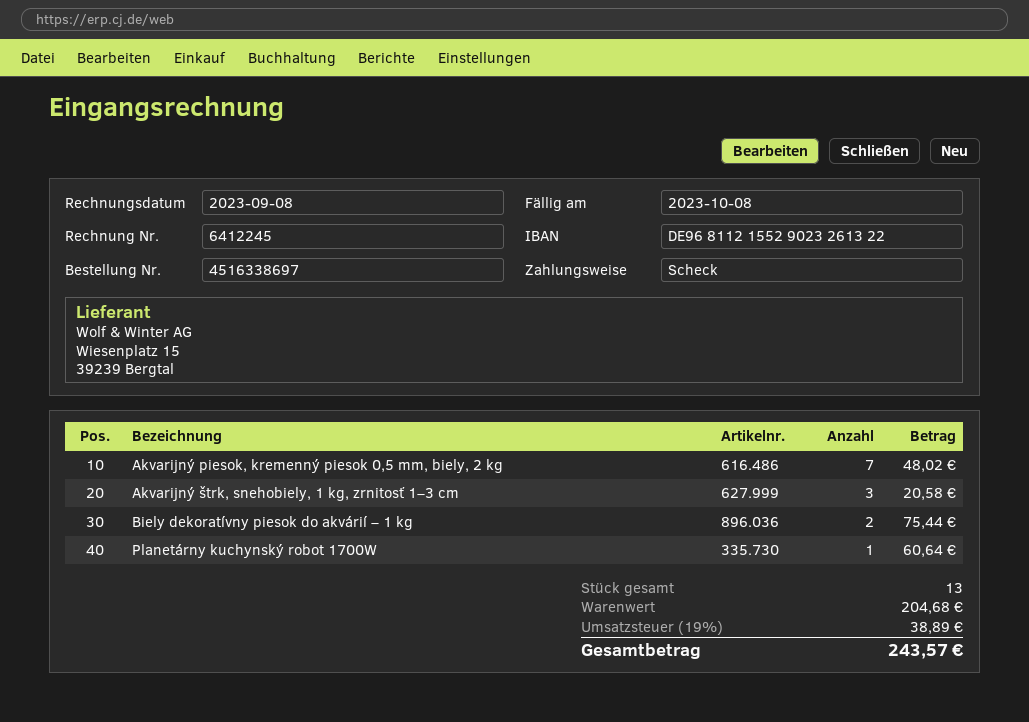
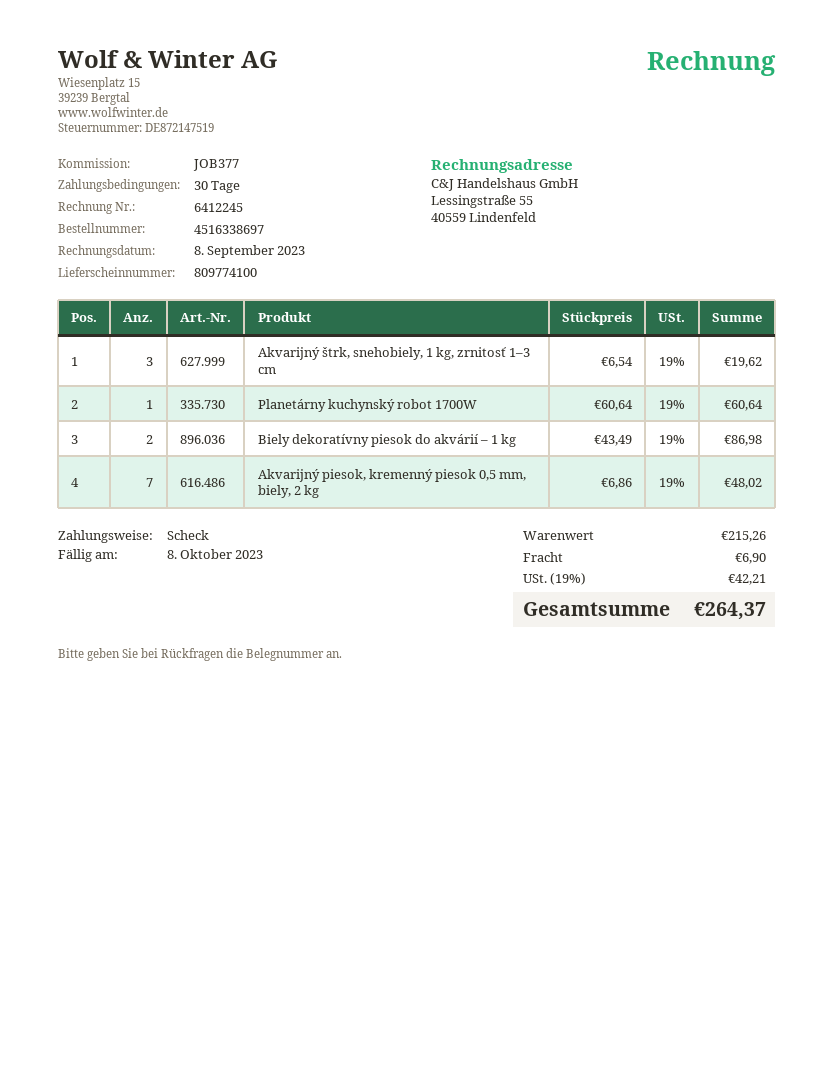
Akvarijný štrk, snehobiely, 1 kg, zrnitosť 1–3 cm: 3 for 20.58 -> 3 for 19.62
Biely dekoratívny piesok do akvárií – 1 kg: 2 for 75.44 -> 2 for 86.98
subtotal: 204.68 -> 215.26
shipping: none -> 6.90
tax: 19% = 38.89 -> 19% = 42.21
total: 243.57 -> 264.37

